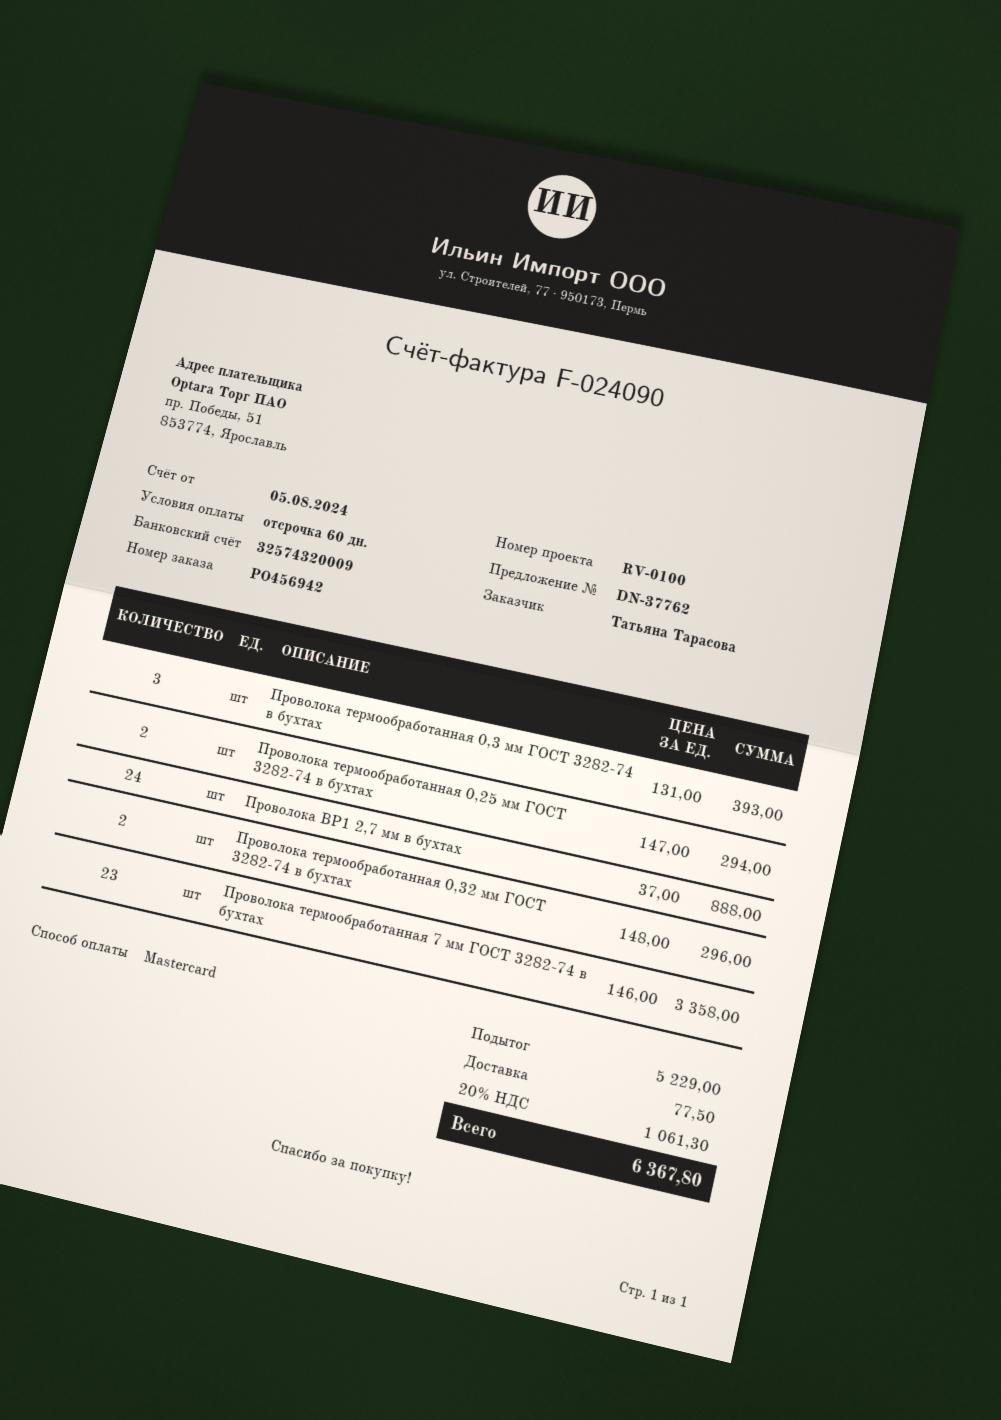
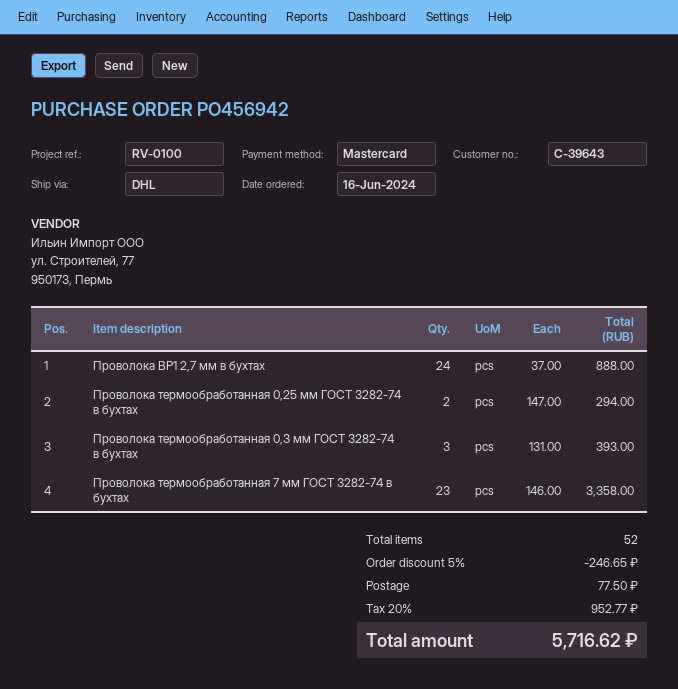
Проволока термообработанная 0,32 мм ГОСТ 3282-74 в бухтах: 2 x 148.00 = 296.00 -> none
discount: none -> 5% = 246.65
tax: 20% = 1061.30 -> 20% = 952.77
total: 6367.80 -> 5716.62

